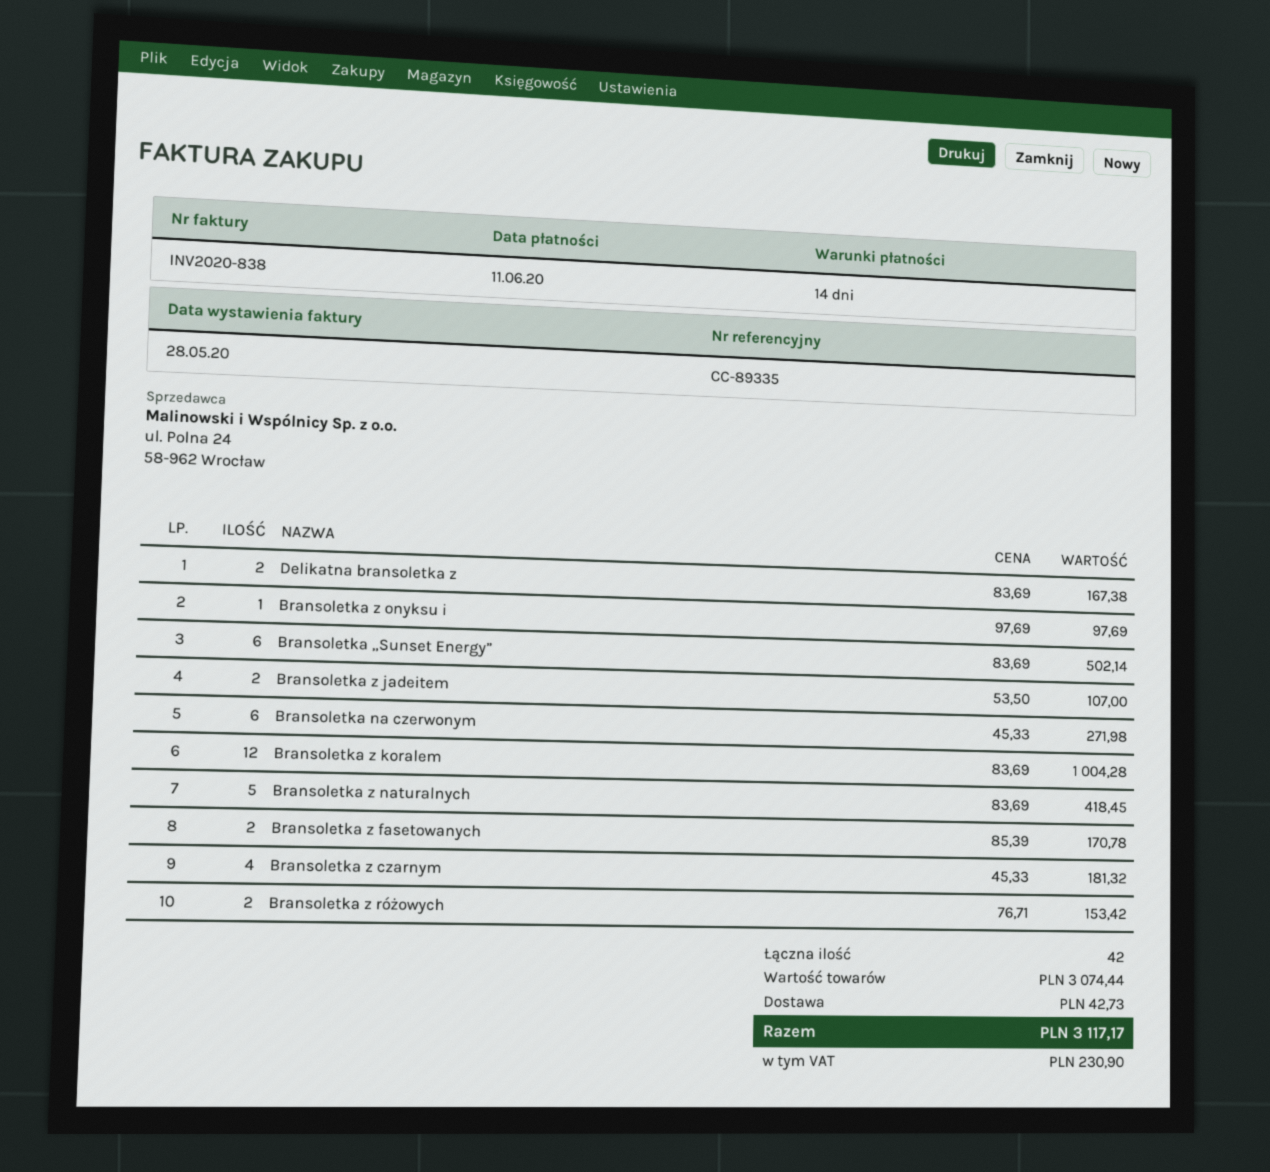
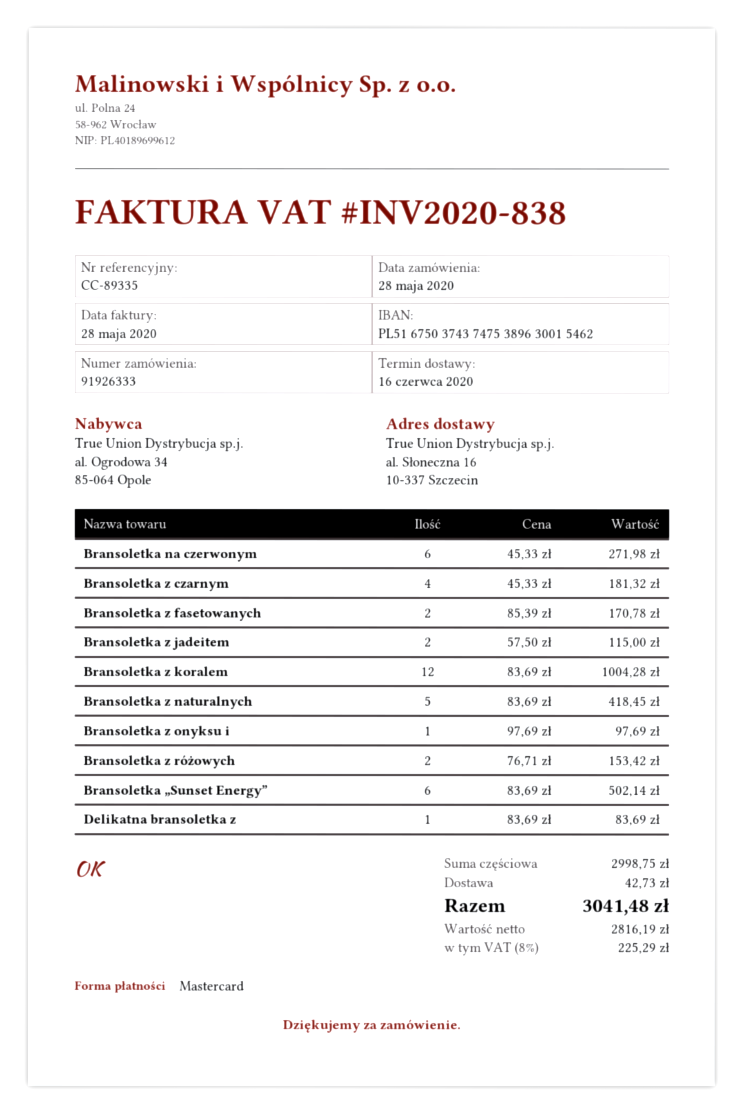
Delikatna bransoletka z: 2 x 83.69 = 167.38 -> 1 x 83.69 = 83.69
Bransoletka z jadeitem: 2 x 53.50 = 107.00 -> 2 x 57.50 = 115.00
subtotal: 3074.44 -> 2998.75
tax: 230.90 -> 225.29
total: 3117.17 -> 3041.48

